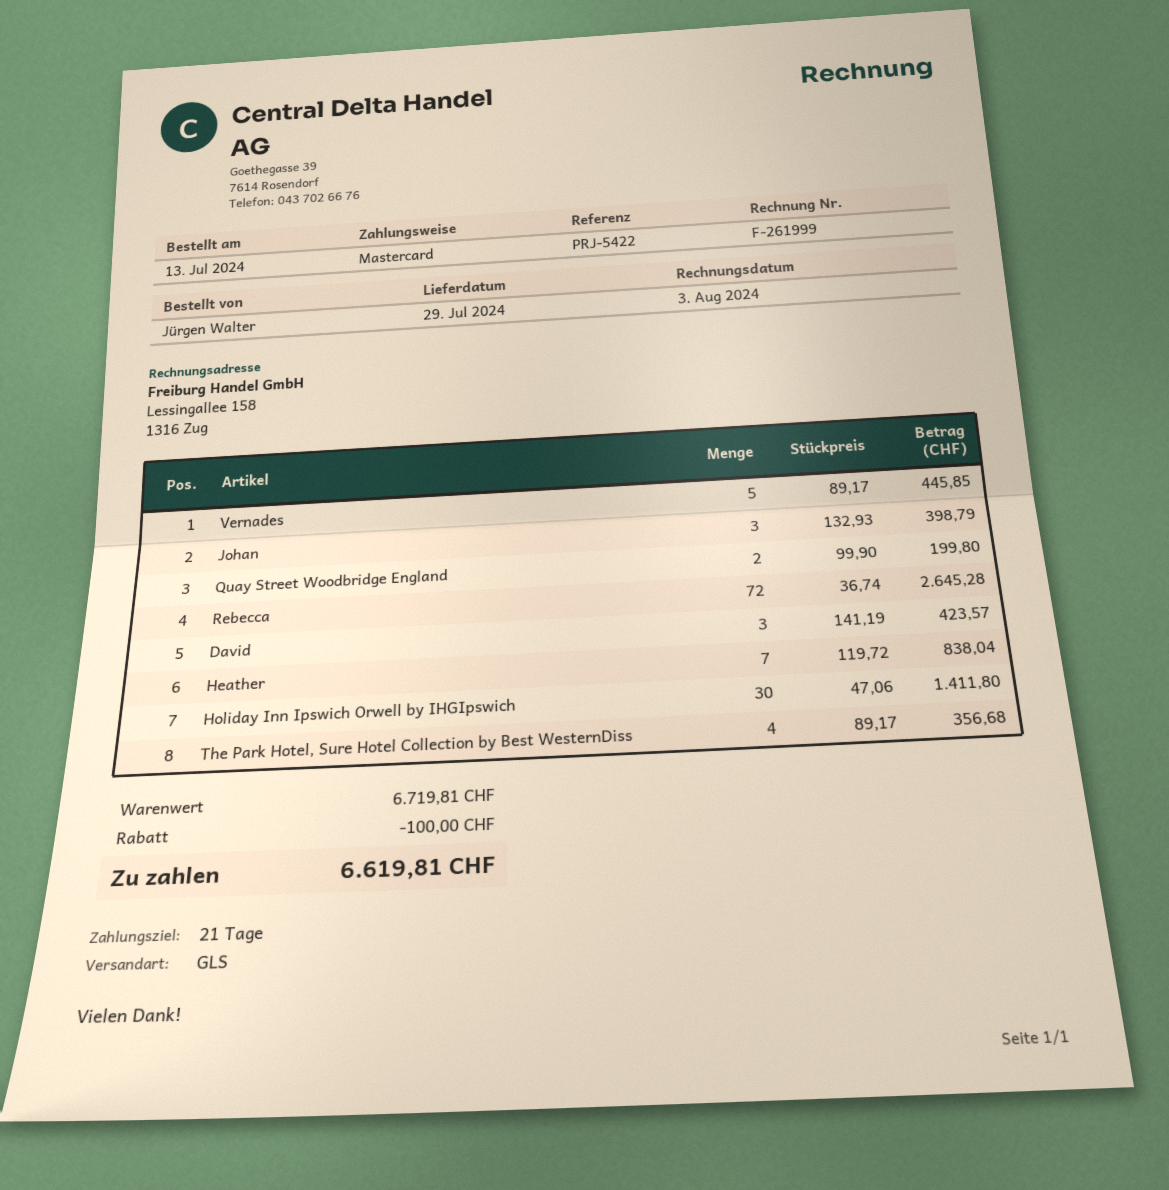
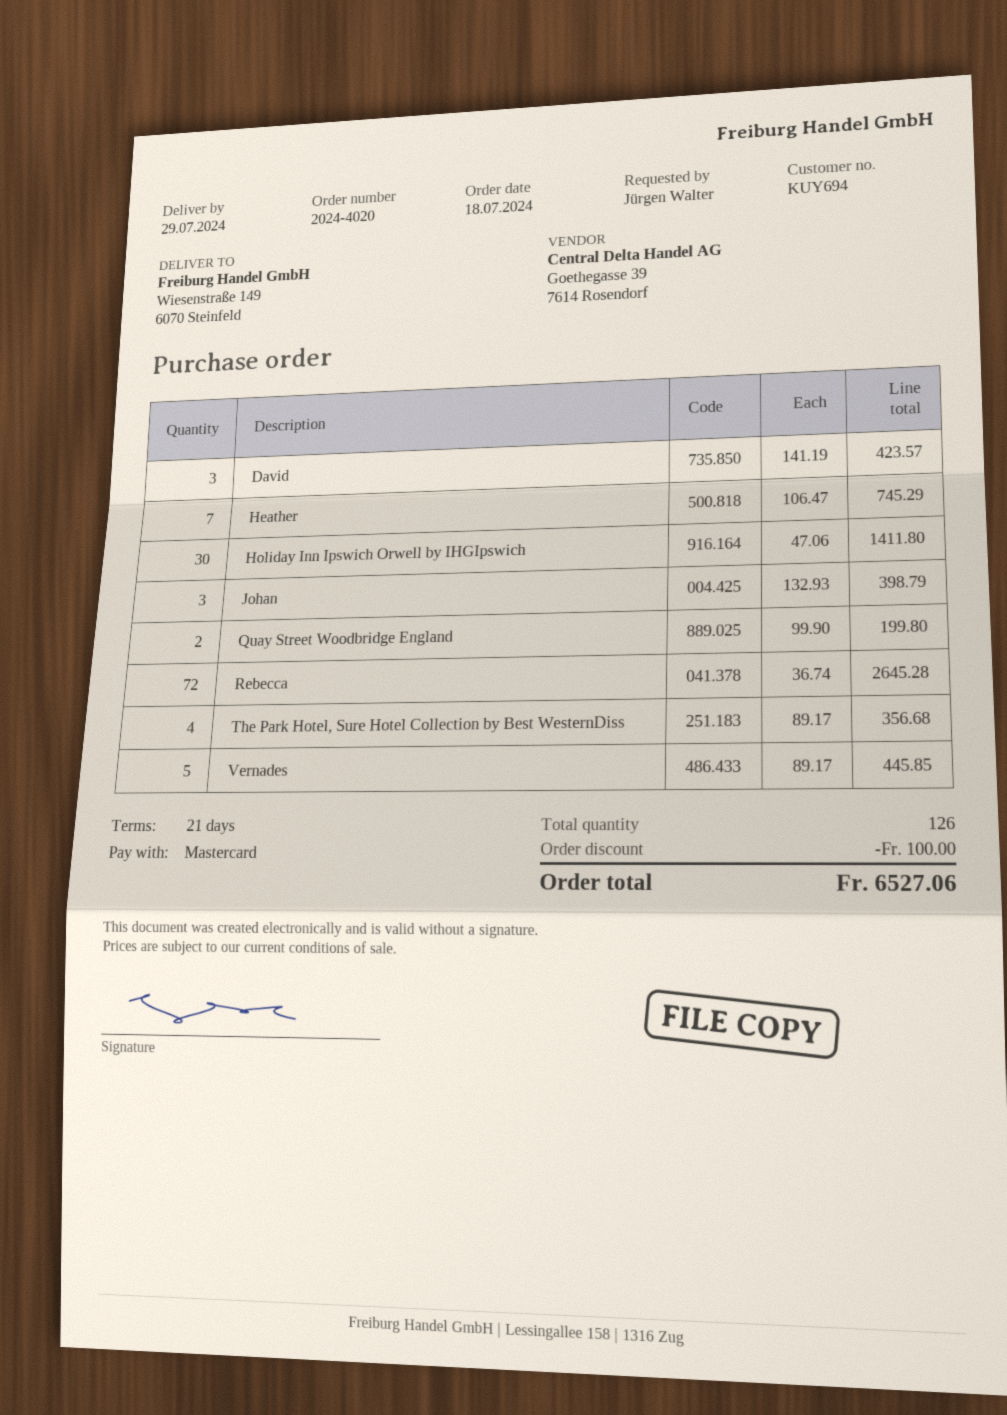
order date: 2024-07-13 -> 2024-07-18
Heather: 7 x 119.72 = 838.04 -> 7 x 106.47 = 745.29
total: 6619.81 -> 6527.06

